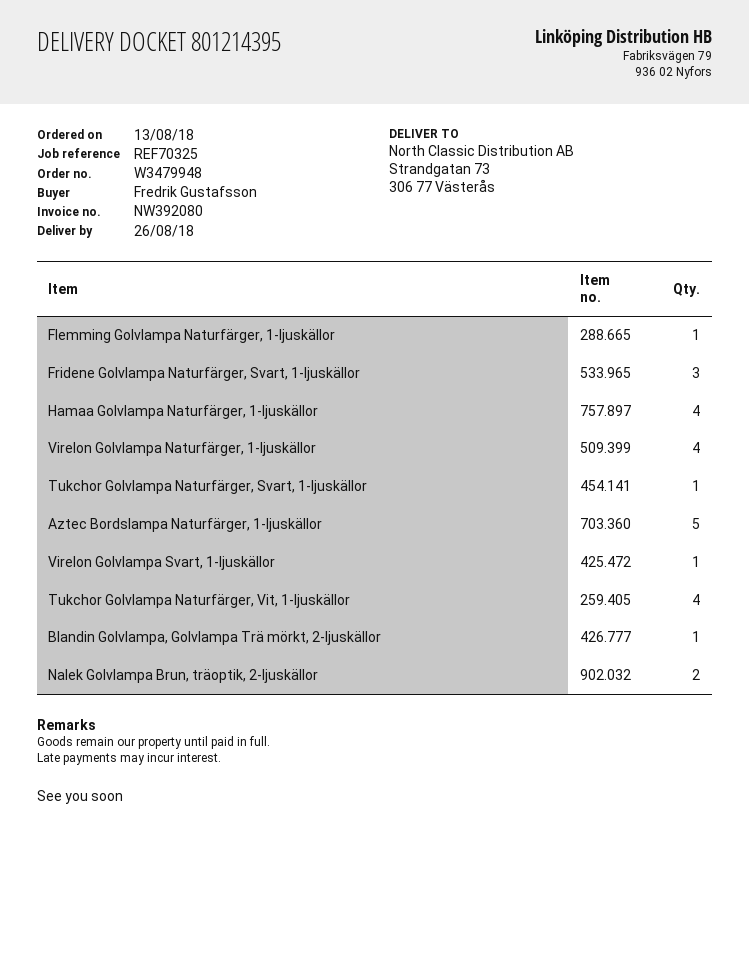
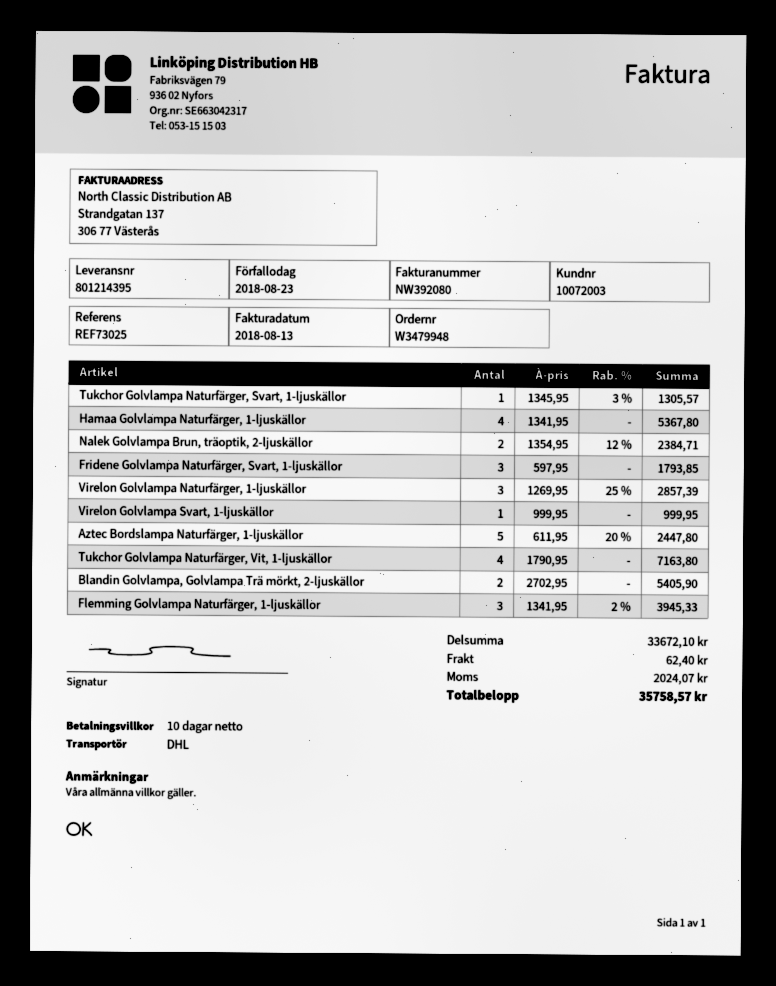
reference: REF70325 -> REF73025
Flemming Golvlampa Naturfärger, 1-ljuskällor: 1 -> 3
Virelon Golvlampa Naturfärger, 1-ljuskällor: 4 -> 3
Blandin Golvlampa, Golvlampa Trä mörkt, 2-ljuskällor: 1 -> 2

